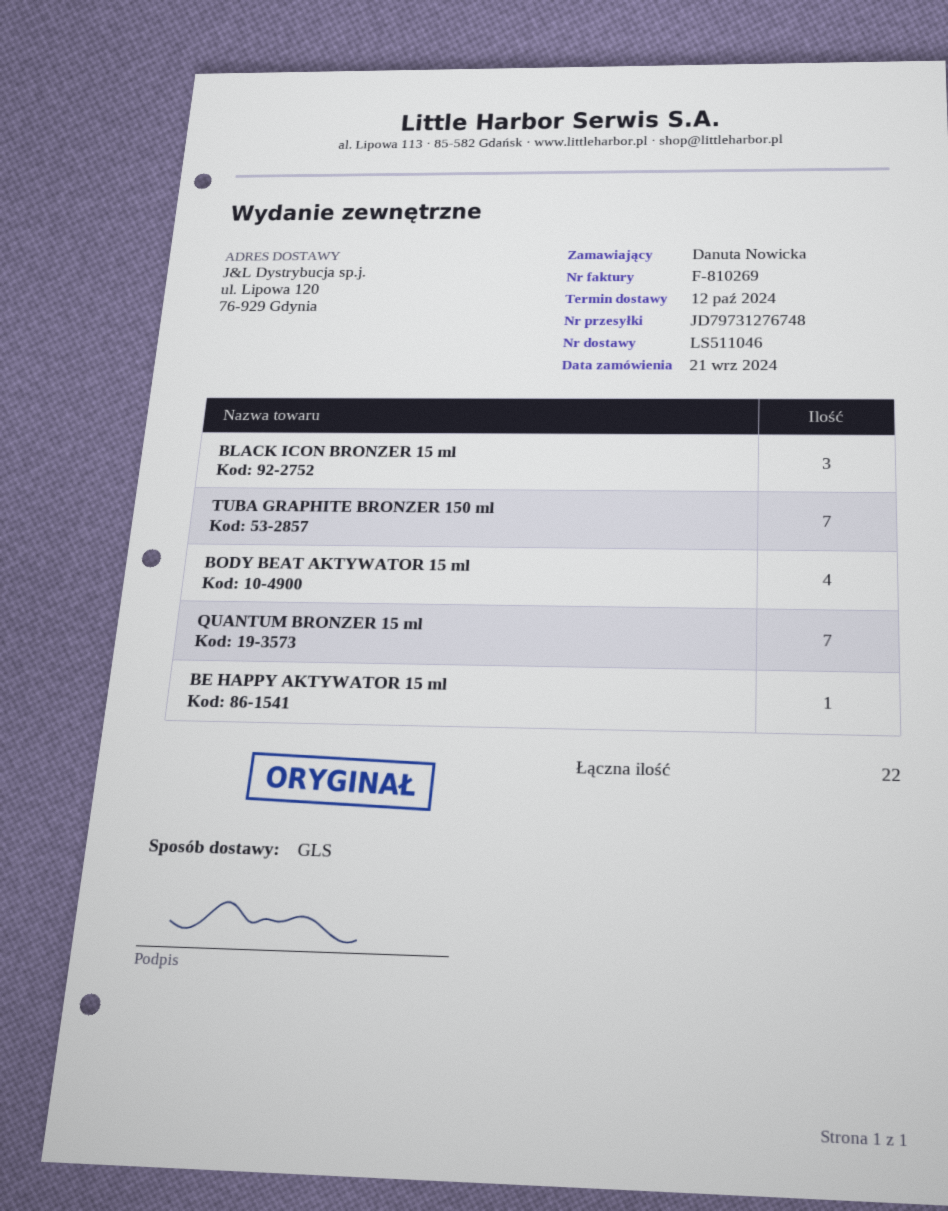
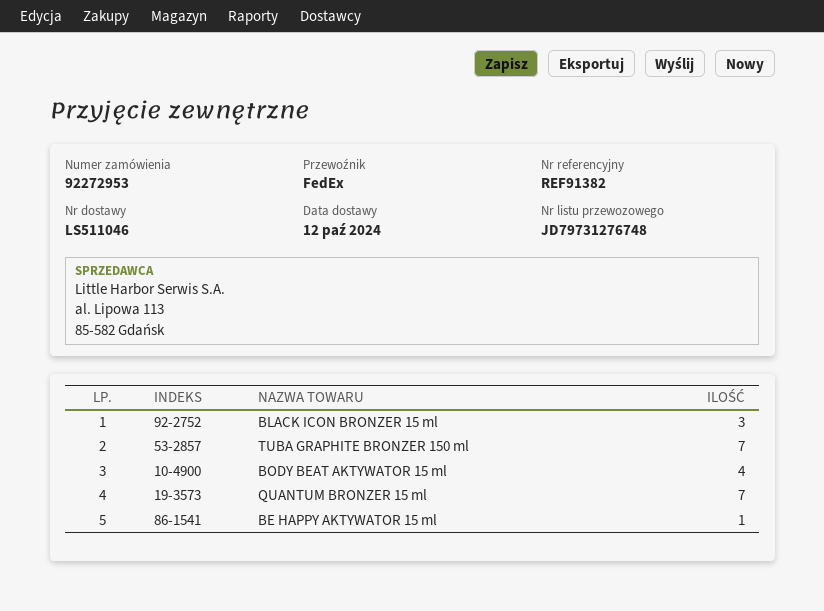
shipping method: GLS -> FedEx

